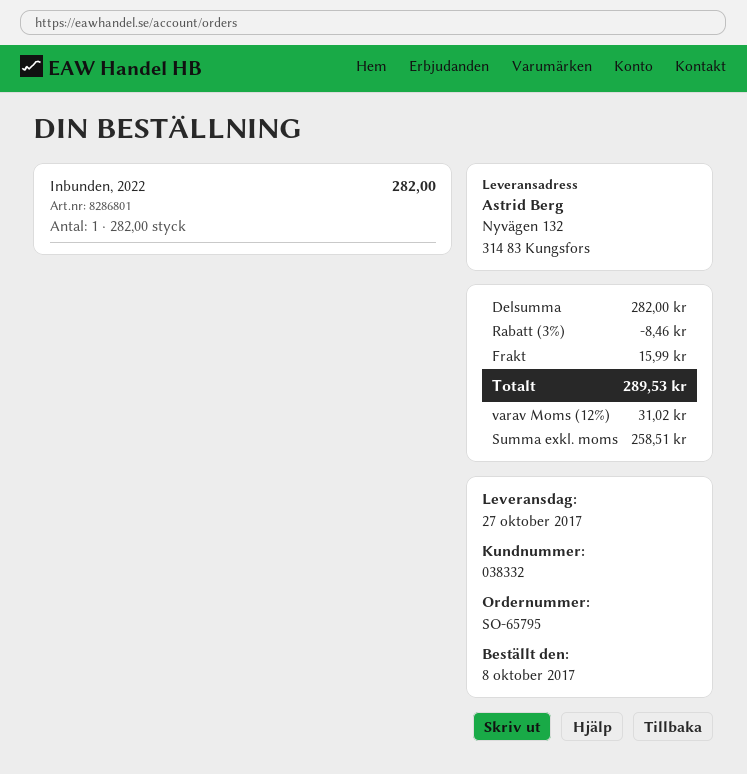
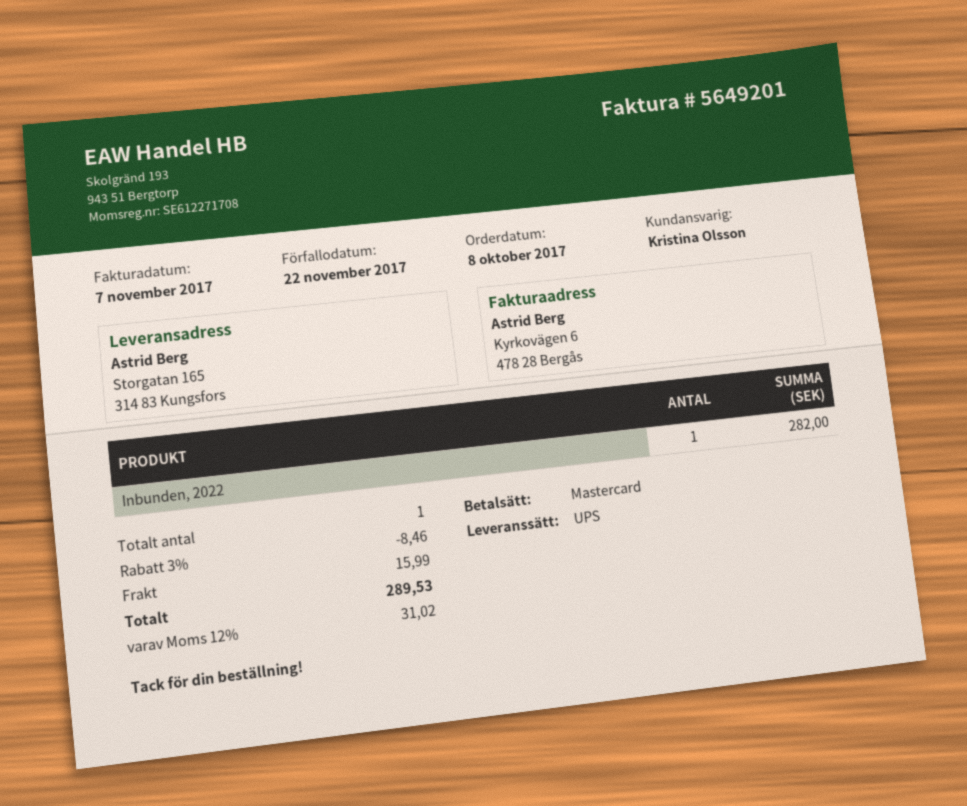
ship to: Nyvägen 132, 314 83 Kungsfors -> Storgatan 165, 314 83 Kungsfors

